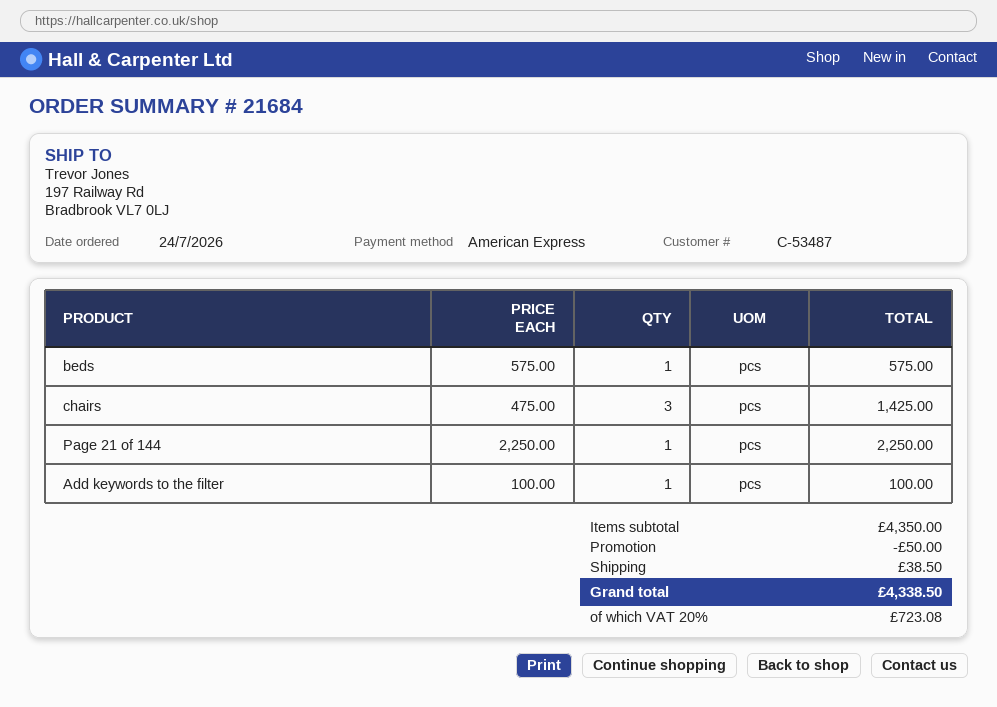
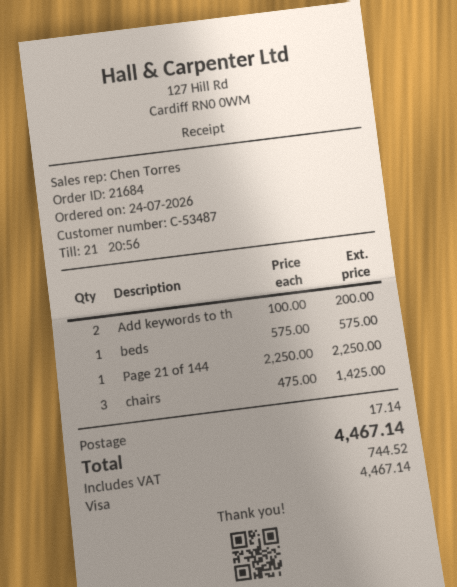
payment method: American Express -> Visa
Add keywords to the filter: 1 x 100.00 = 100.00 -> 2 x 100.00 = 200.00
discount: 50.00 -> none
shipping: 38.50 -> 17.14
tax: 723.08 -> 744.52
total: 4338.50 -> 4467.14

